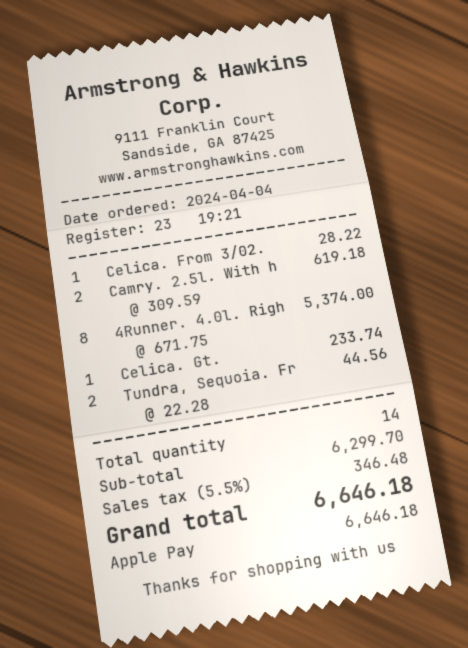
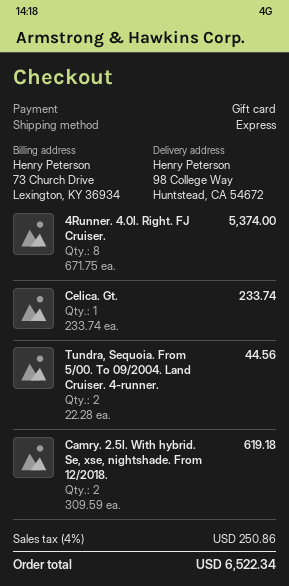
payment method: Apple Pay -> gift card
Celica. From 3/02.: 1 x 28.22 = 28.22 -> none
tax: 5.5% = 346.48 -> 4% = 250.86
total: 6646.18 -> 6522.34

